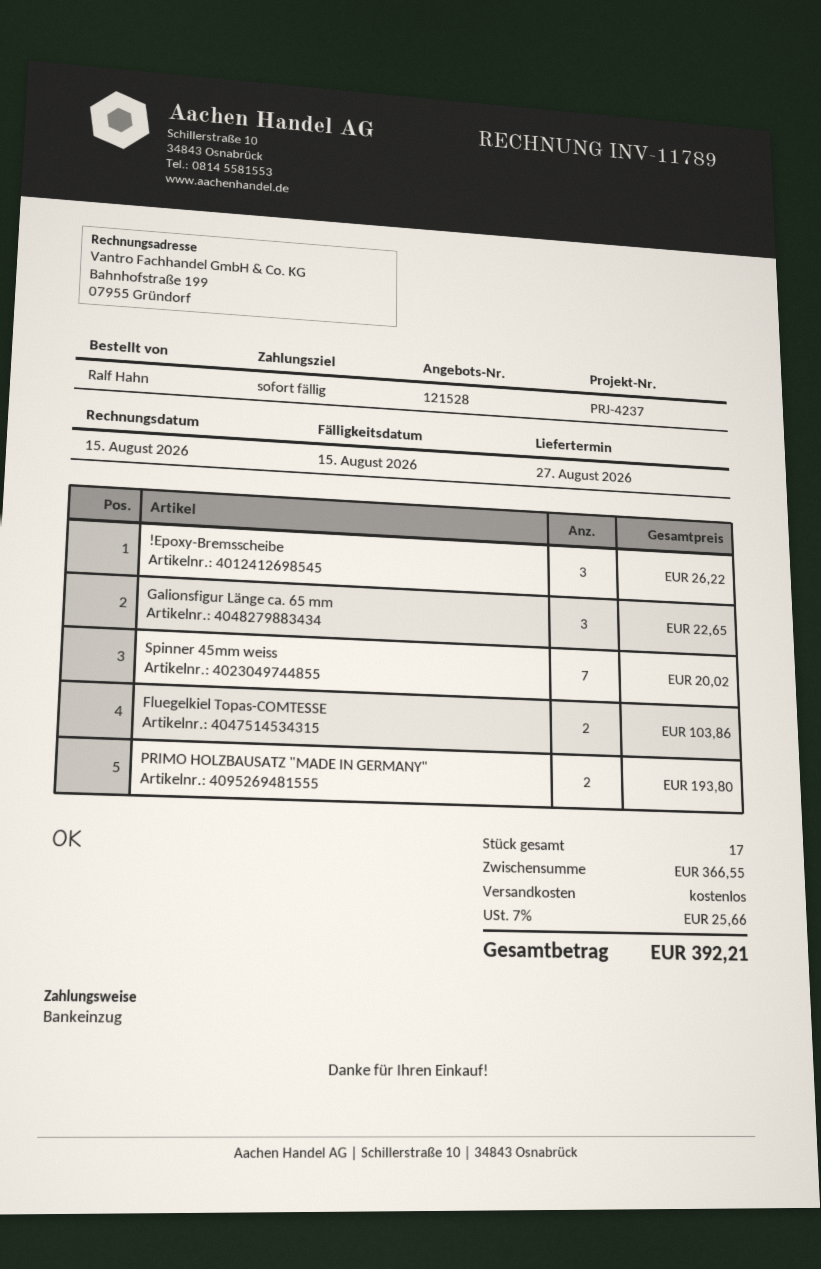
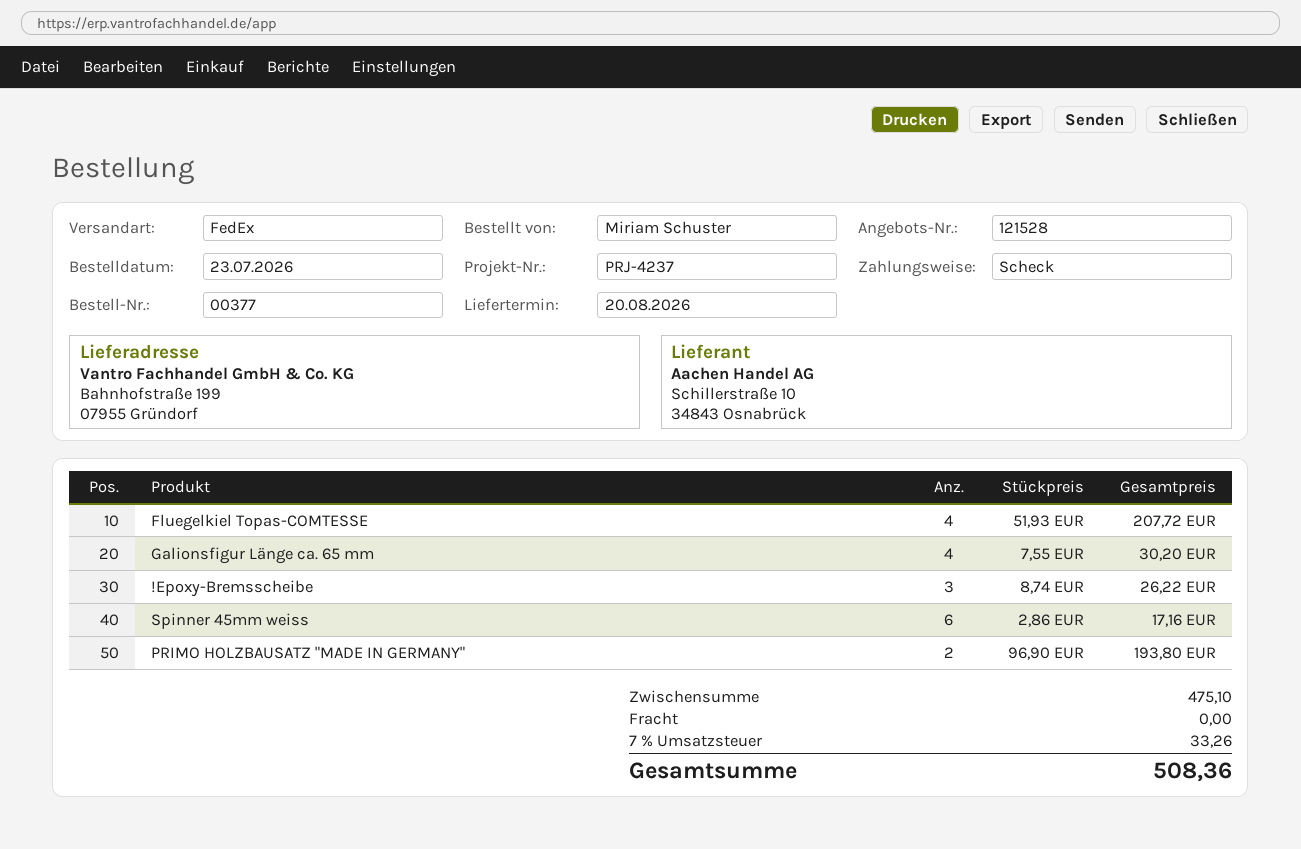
delivery date: 2026-08-27 -> 2026-08-20
ordered by: Ralf Hahn -> Miriam Schuster
payment method: direct debit -> cheque
Galionsfigur Länge ca. 65 mm: 3 for 22.65 -> 4 for 30.20
Spinner 45mm weiss: 7 for 20.02 -> 6 for 17.16
Fluegelkiel Topas-COMTESSE: 2 for 103.86 -> 4 for 207.72
subtotal: 366.55 -> 475.10
tax: 7% = 25.66 -> 7% = 33.26
total: 392.21 -> 508.36

